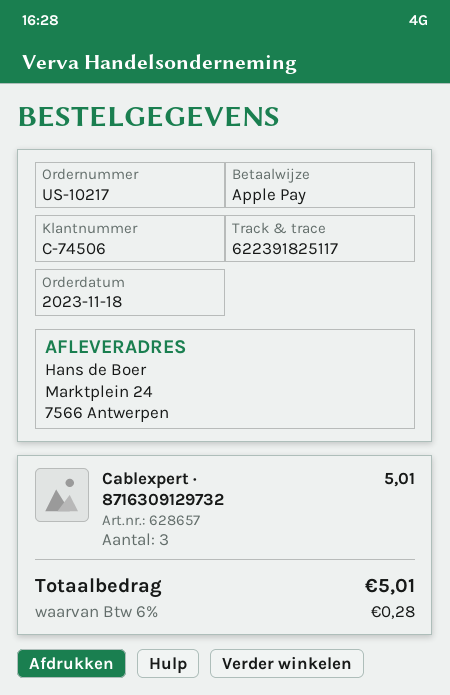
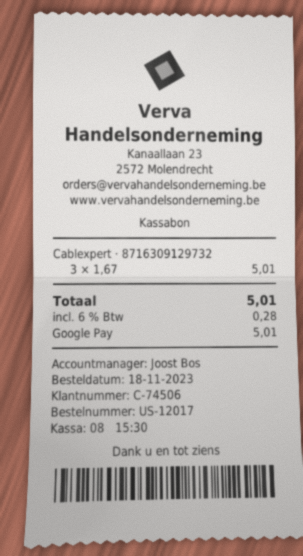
order number: US-10217 -> US-12017
payment method: Apple Pay -> Google Pay

